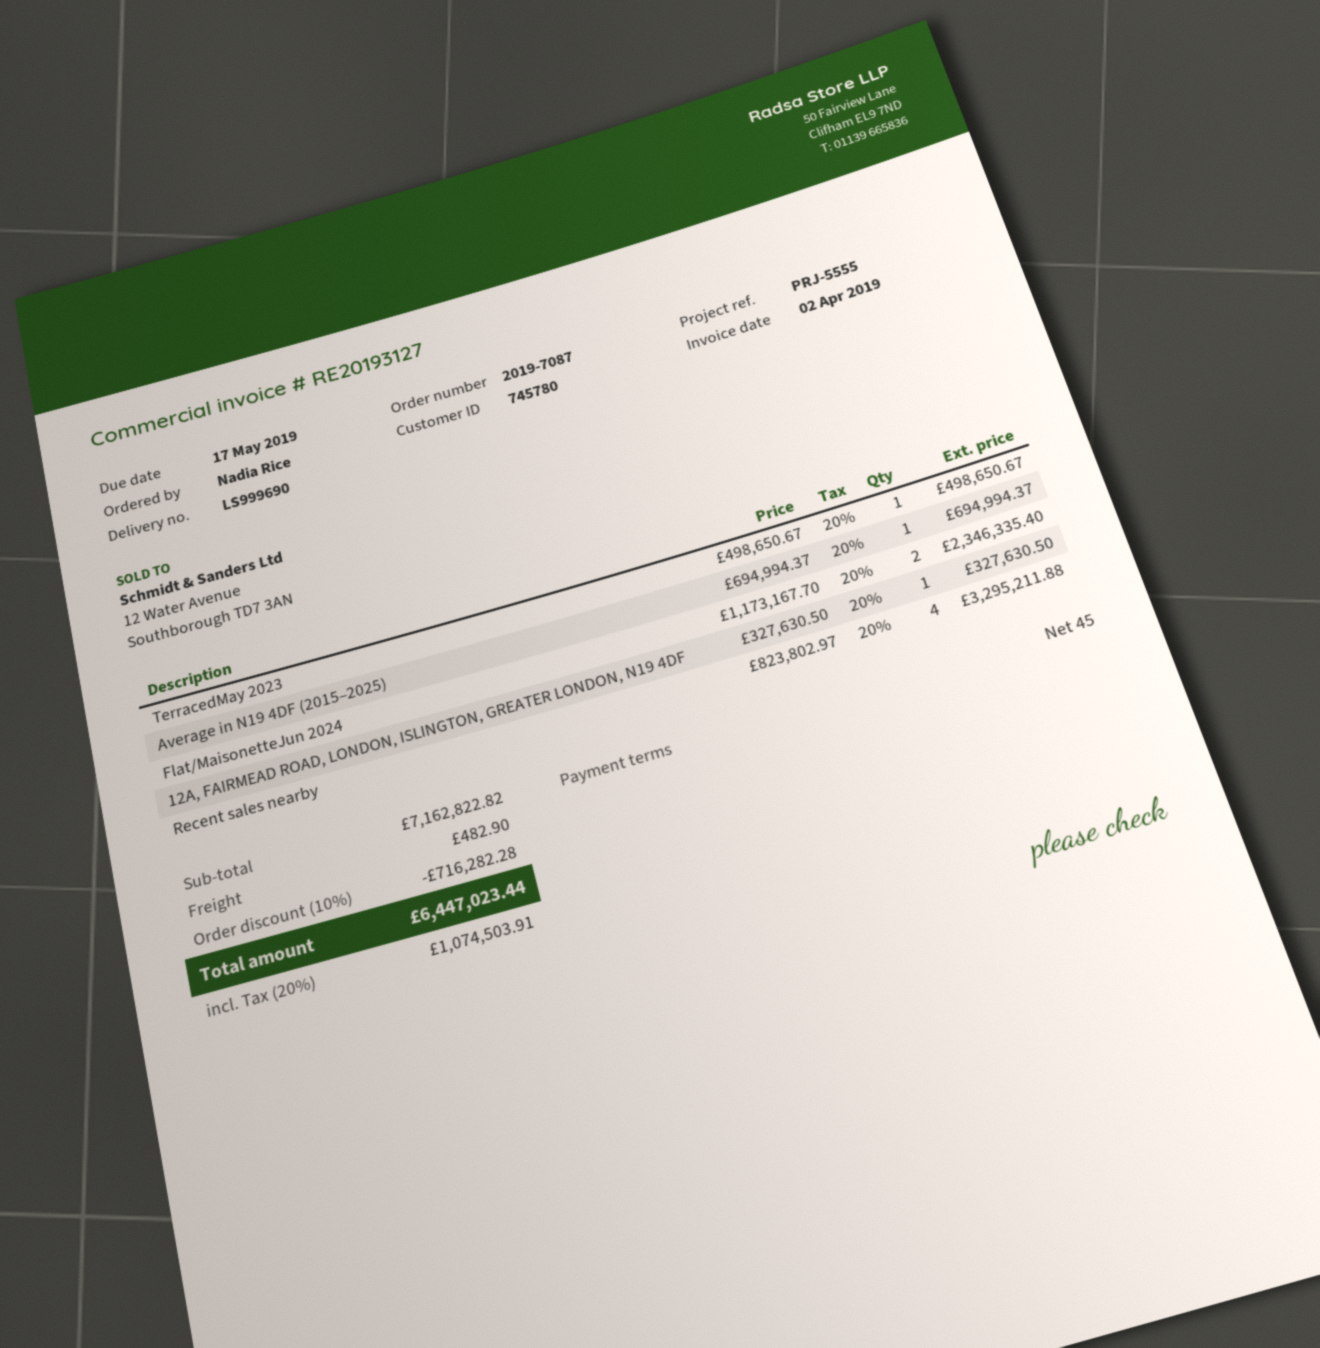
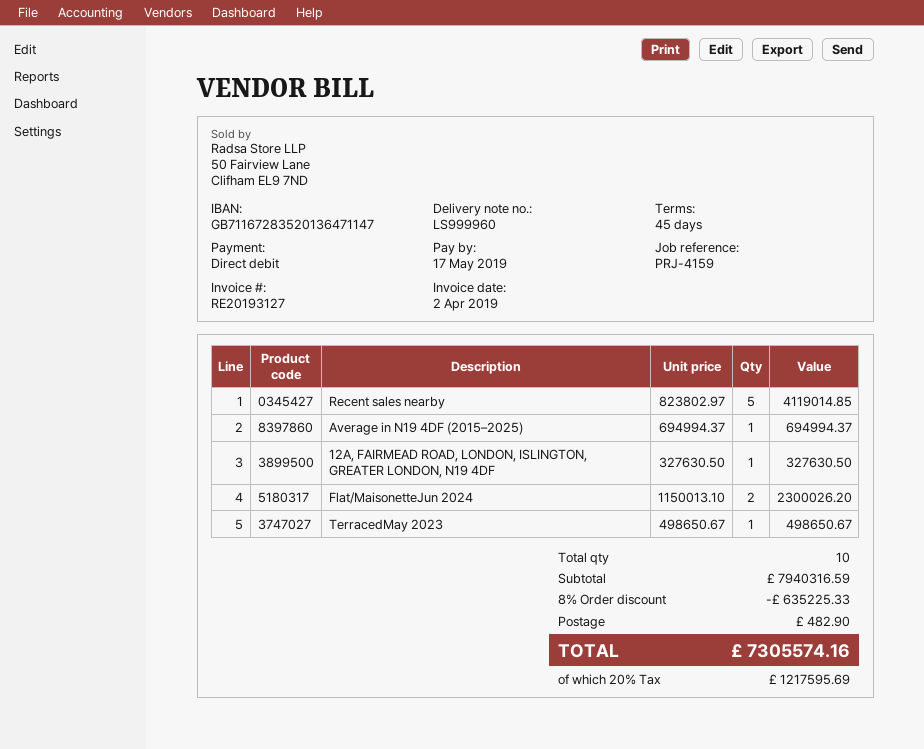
delivery note number: LS999690 -> LS999960
reference: PRJ-5555 -> PRJ-4159
Flat/MaisonetteJun 2024: 2 x 1173167.70 = 2346335.40 -> 2 x 1150013.10 = 2300026.20
Recent sales nearby: 4 x 823802.97 = 3295211.88 -> 5 x 823802.97 = 4119014.85
subtotal: 7162822.82 -> 7940316.59
discount: 10% = 716282.28 -> 8% = 635225.33
tax: 20% = 1074503.91 -> 20% = 1217595.69
total: 6447023.44 -> 7305574.16

